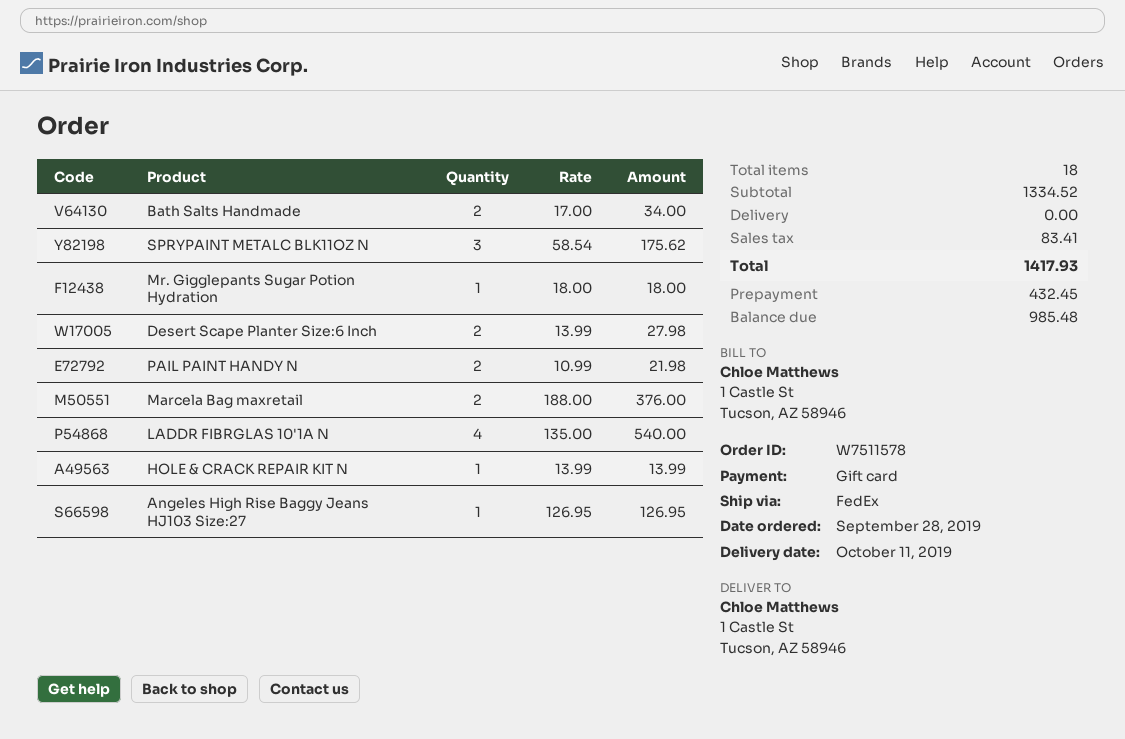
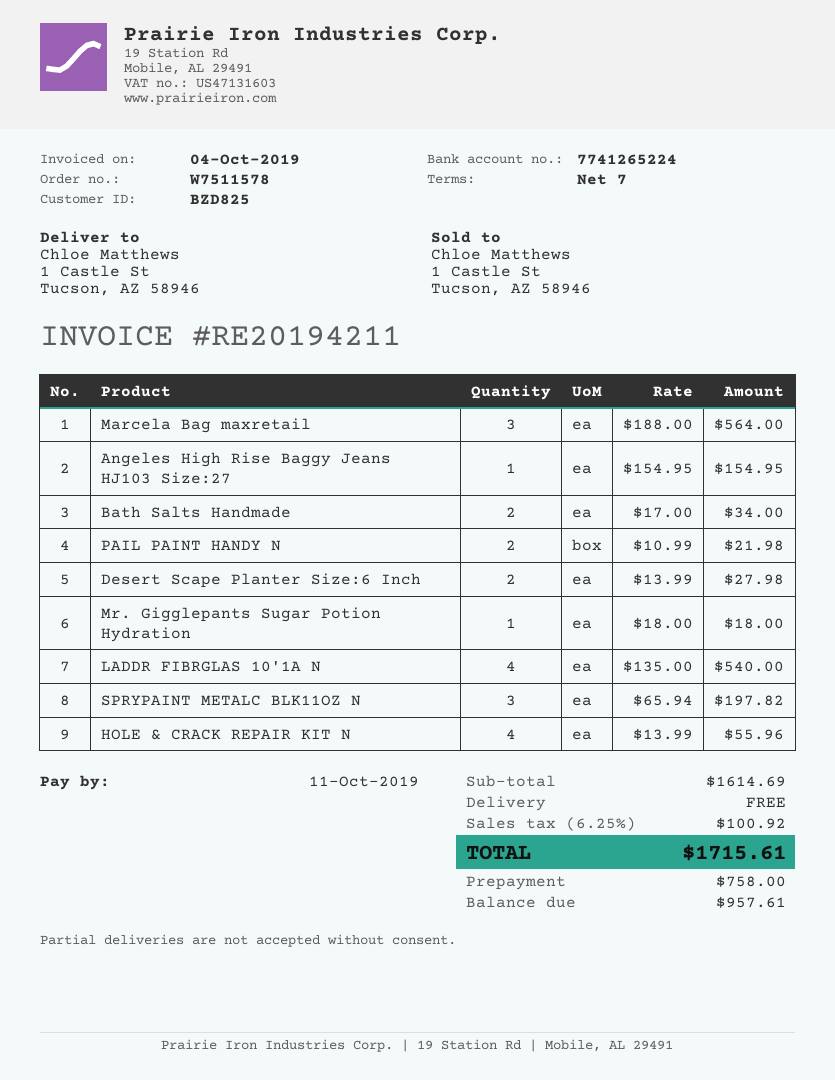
SPRYPAINT METALC BLK11OZ N: 3 x 58.54 = 175.62 -> 3 x 65.94 = 197.82
Marcela Bag maxretail: 2 x 188.00 = 376.00 -> 3 x 188.00 = 564.00
HOLE & CRACK REPAIR KIT N: 1 x 13.99 = 13.99 -> 4 x 13.99 = 55.96
Angeles High Rise Baggy Jeans HJ103 Size:27: 1 x 126.95 = 126.95 -> 1 x 154.95 = 154.95
subtotal: 1334.52 -> 1614.69
tax: 83.41 -> 100.92
total: 1417.93 -> 1715.61
deposit: 432.45 -> 758.00
balance: 985.48 -> 957.61

